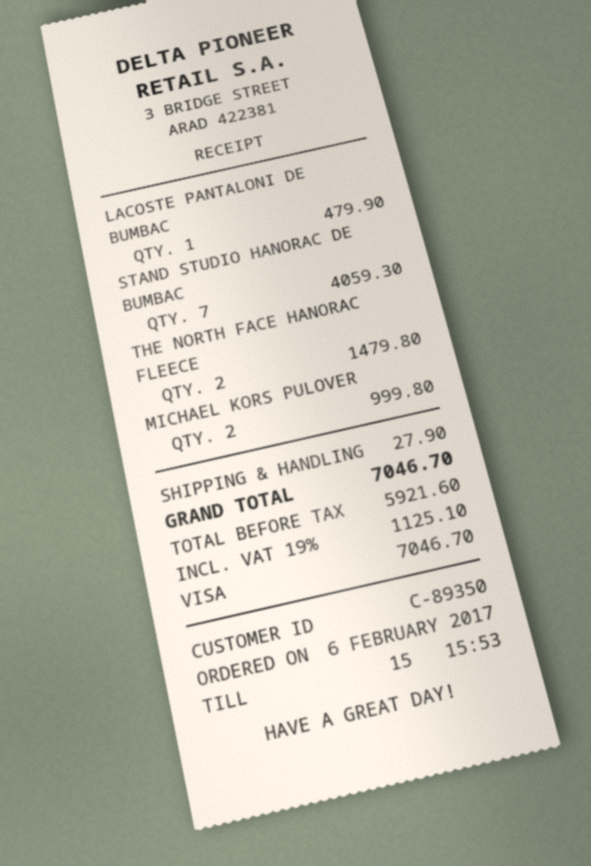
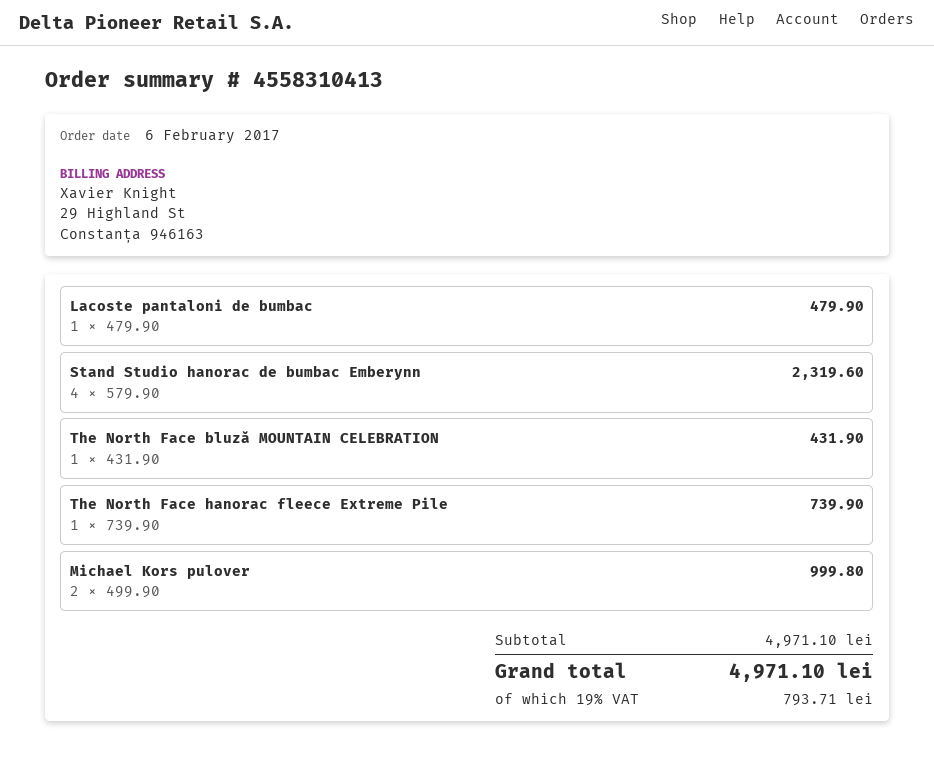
STAND STUDIO HANORAC DE BUMBAC: 7 for 4059.30 -> 4 for 2319.60
THE NORTH FACE HANORAC FLEECE: 2 for 1479.80 -> 1 for 739.90
The North Face bluză MOUNTAIN CELEBRATION: none -> 1 for 431.90
shipping: 27.90 -> none
tax: 19% = 1125.10 -> 19% = 793.71
total: 7046.70 -> 4971.10

